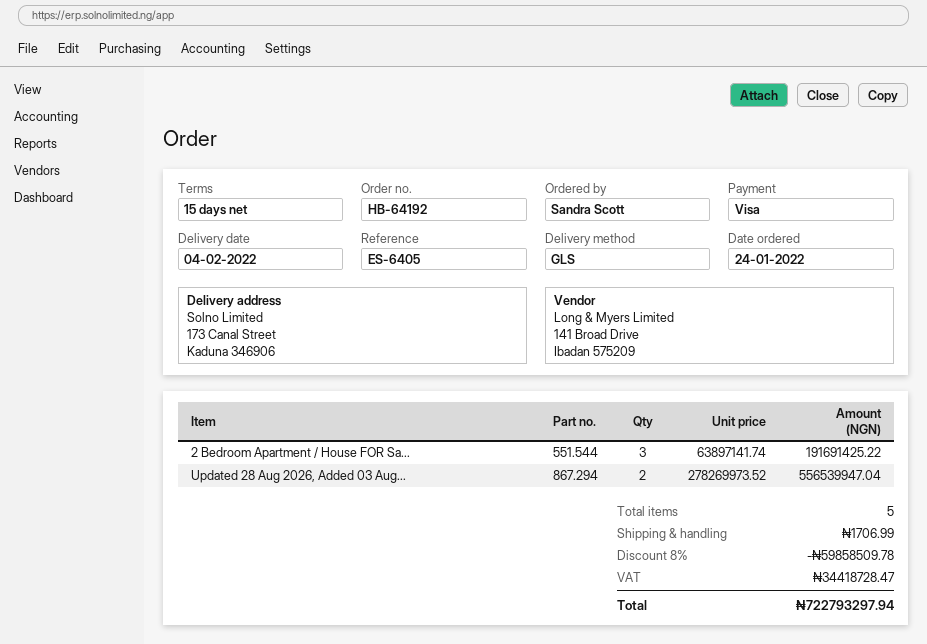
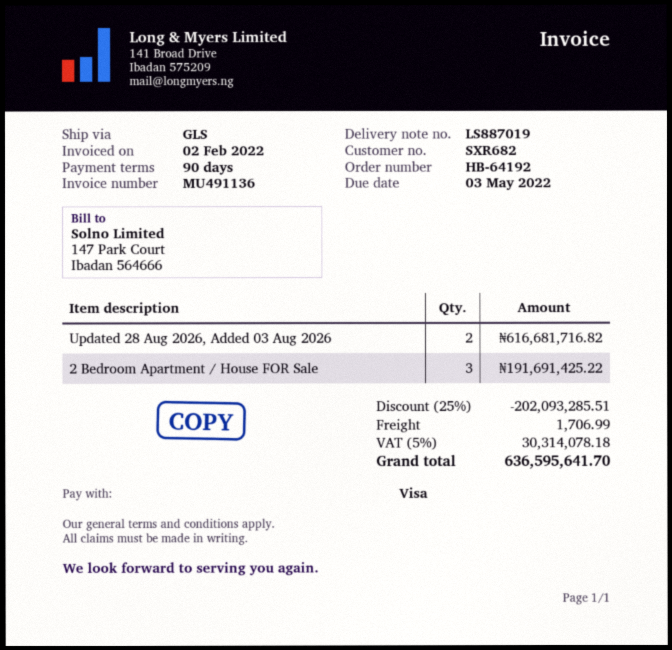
payment terms: 15 days -> 90 days
Updated 28 Aug 2026, Added 03 Aug...: 2 for 556539947.04 -> 2 for 616681716.82
discount: 8% = 59858509.78 -> 25% = 202093285.51
tax: 34418728.47 -> 30314078.18
total: 722793297.94 -> 636595641.70

